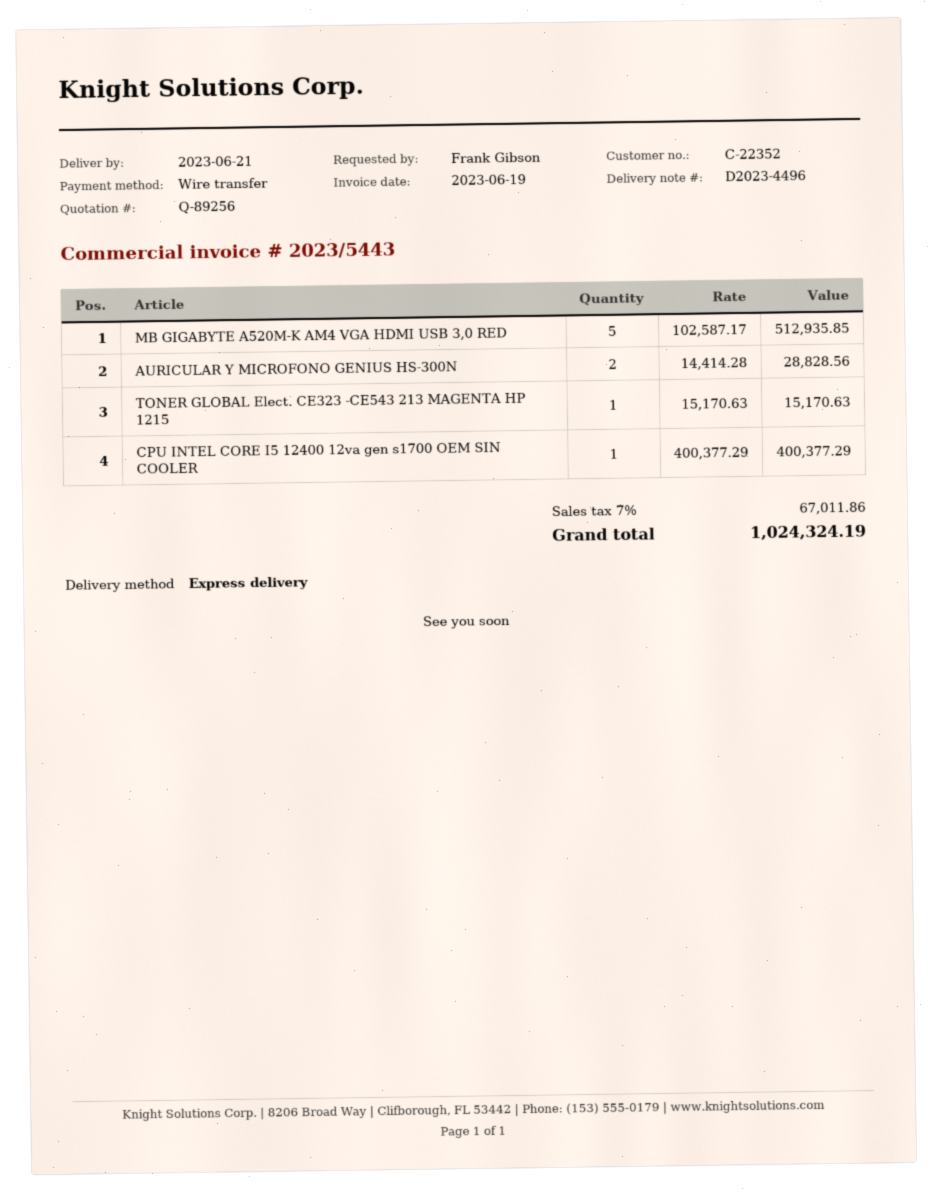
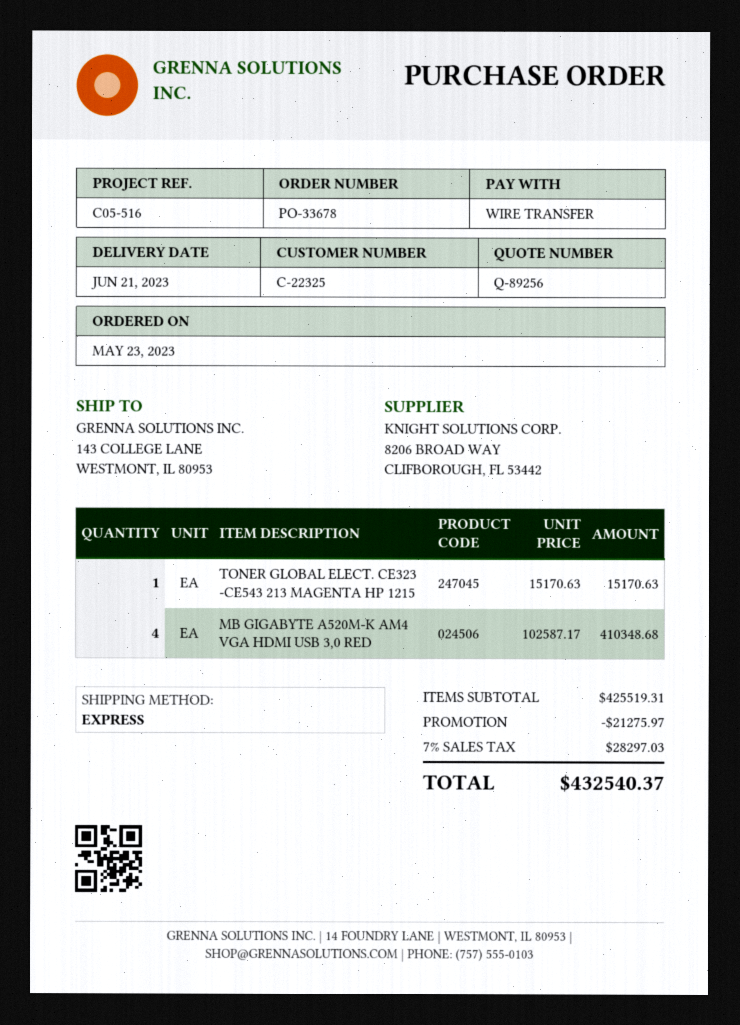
customer number: C-22352 -> C-22325
MB GIGABYTE A520M-K AM4 VGA HDMI USB 3,0 RED: 5 x 102587.17 = 512935.85 -> 4 x 102587.17 = 410348.68
AURICULAR Y MICROFONO GENIUS HS-300N: 2 x 14414.28 = 28828.56 -> none
CPU INTEL CORE I5 12400 12va gen s1700 OEM SIN COOLER: 1 x 400377.29 = 400377.29 -> none
discount: none -> 21275.97
tax: 7% = 67011.86 -> 7% = 28297.03
total: 1024324.19 -> 432540.37

